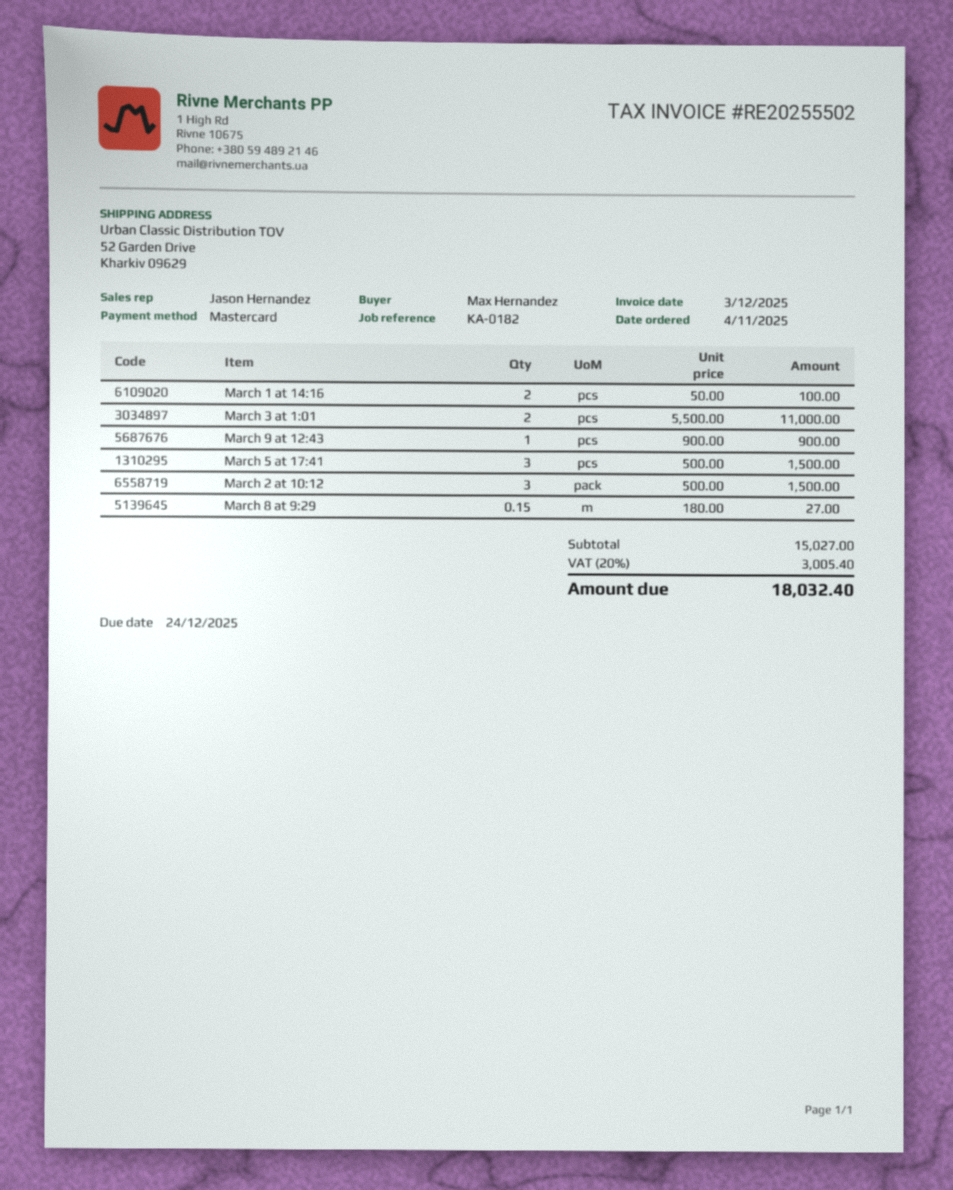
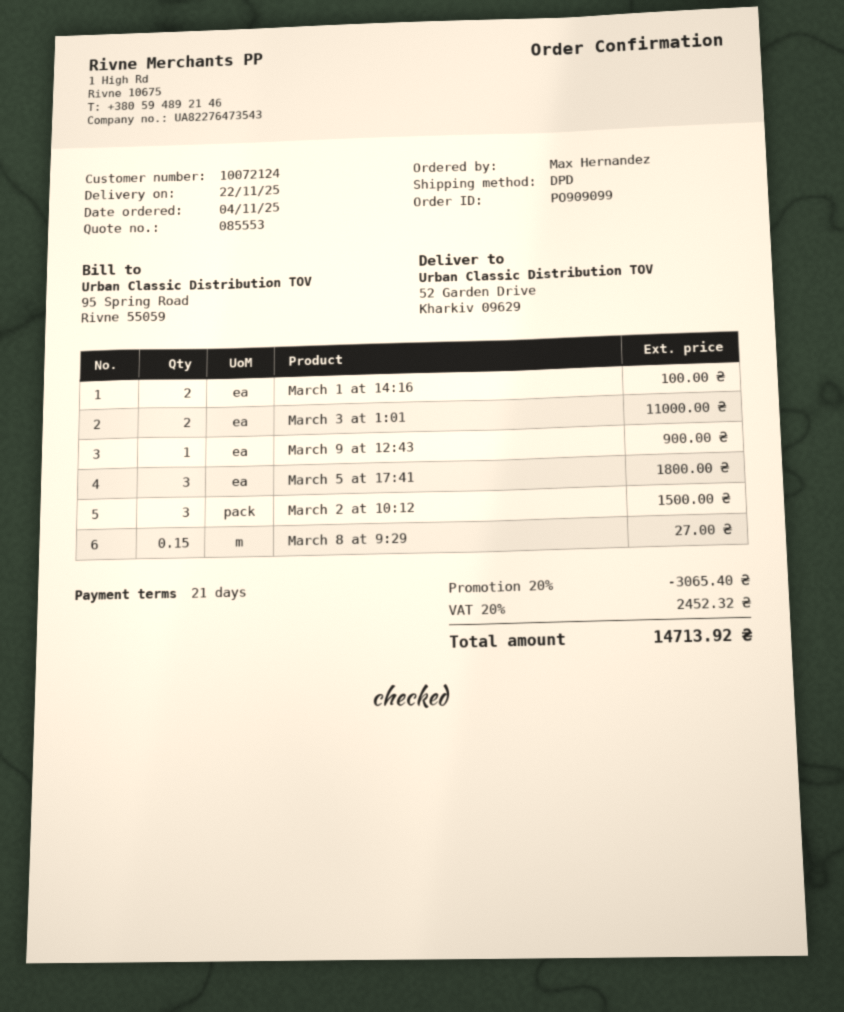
March 5 at 17:41: 3 for 1500.00 -> 3 for 1800.00
discount: none -> 20% = 3065.40
tax: 20% = 3005.40 -> 20% = 2452.32
total: 18032.40 -> 14713.92

